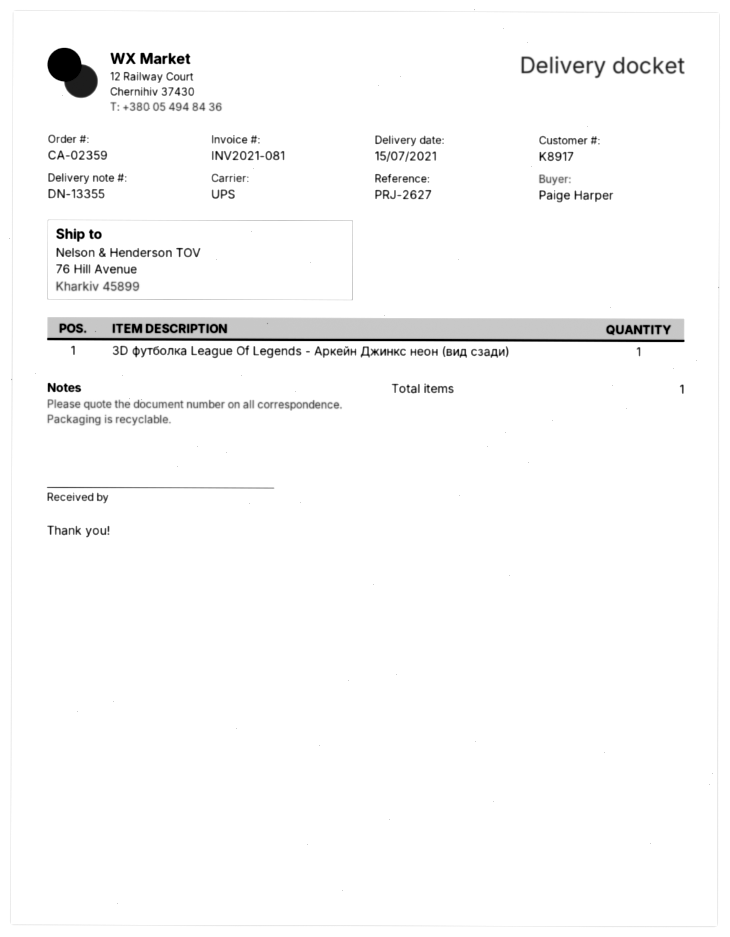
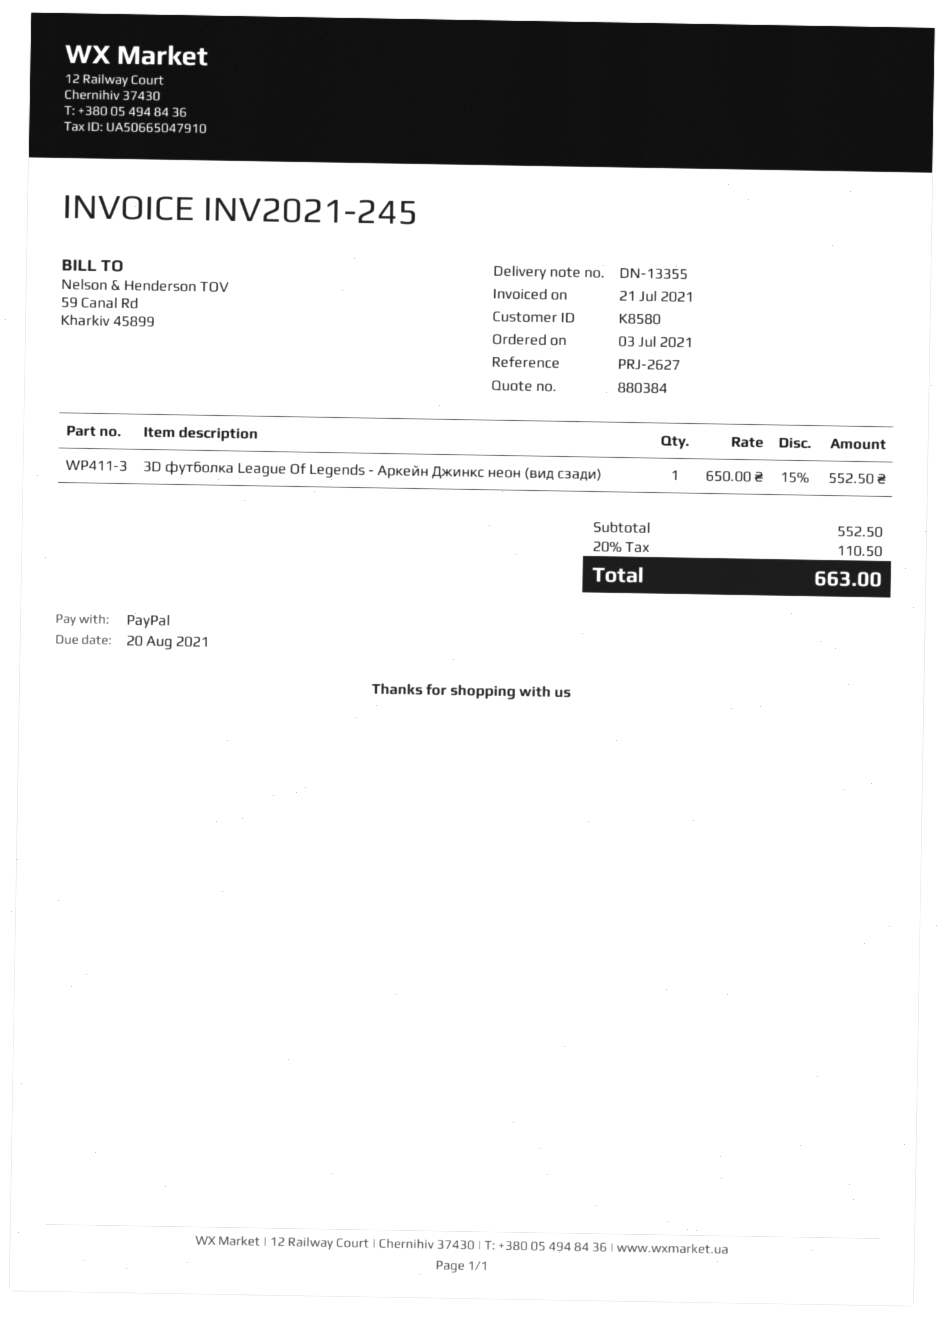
invoice number: INV2021-081 -> INV2021-245
customer number: K8917 -> K8580

